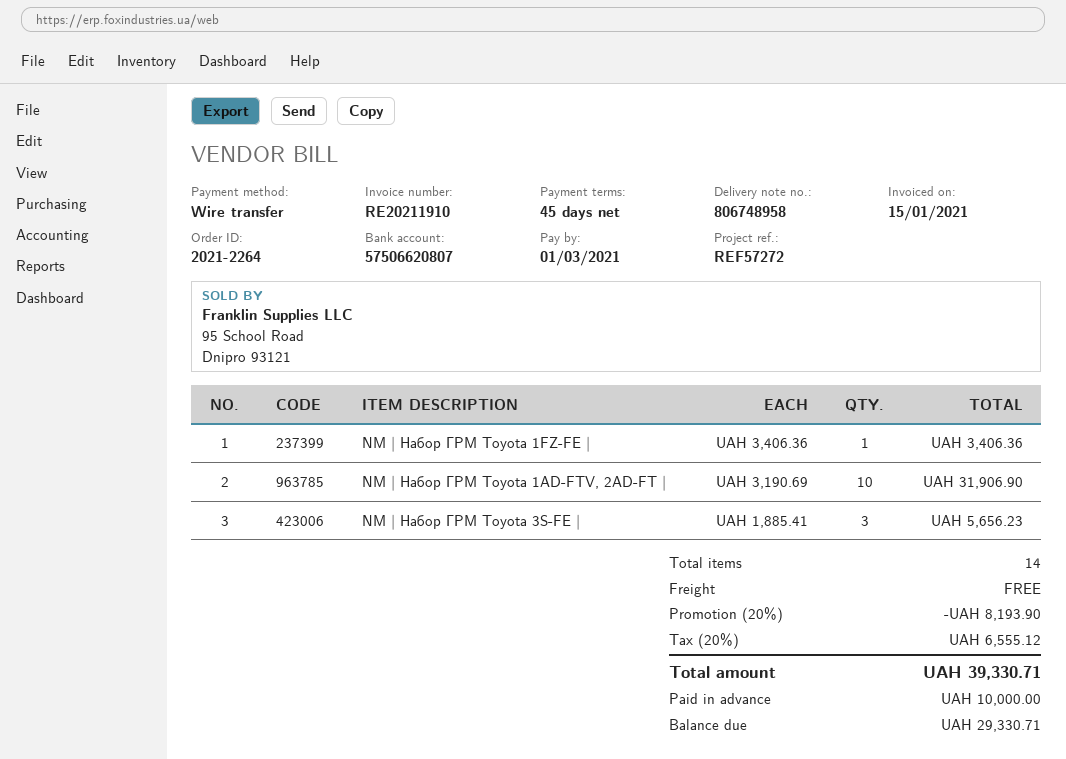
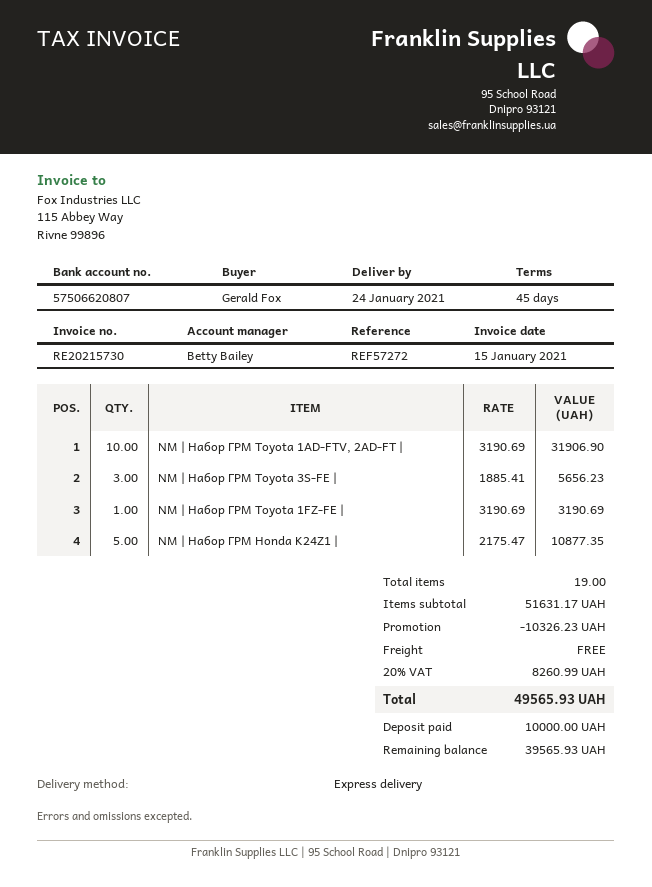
invoice number: RE20211910 -> RE20215730
NM | Набор ГРМ Toyota 1FZ-FE |: 1 x 3406.36 = 3406.36 -> 1 x 3190.69 = 3190.69
NM | Набор ГРМ Honda K24Z1 |: none -> 5 x 2175.47 = 10877.35
total quantity: 14 -> 19
discount: 8193.90 -> 10326.23
tax: 20% = 6555.12 -> 20% = 8260.99
total: 39330.71 -> 49565.93
balance: 29330.71 -> 39565.93

